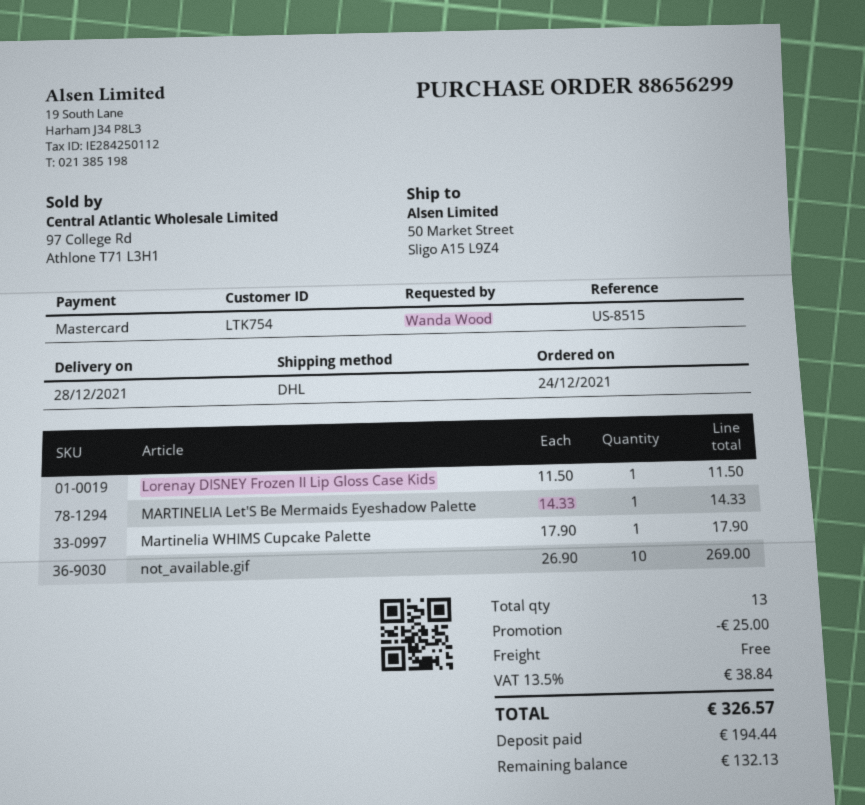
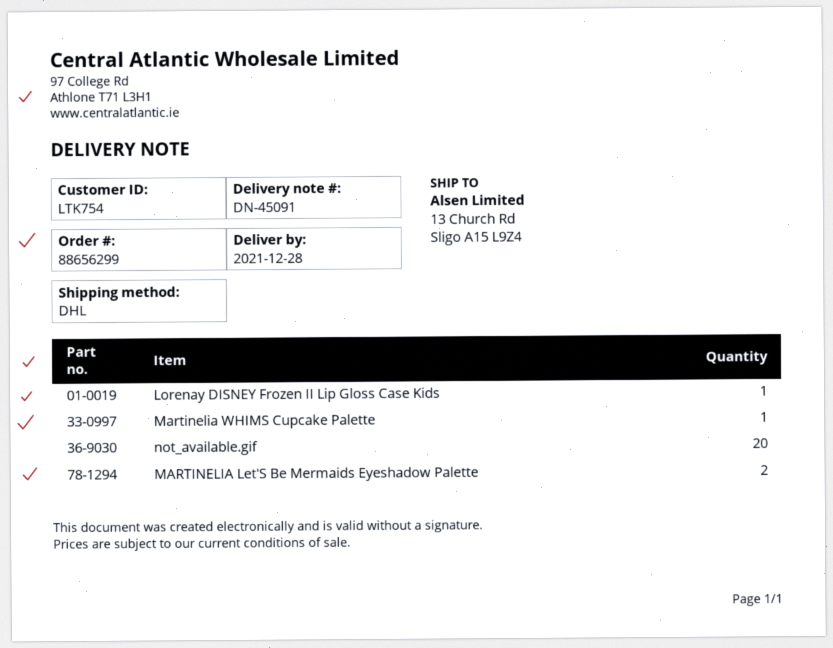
ship to: 50 Market Street, Sligo A15 L9Z4 -> 13 Church Rd, Sligo A15 L9Z4
MARTINELIA Let'S Be Mermaids Eyeshadow Palette: 1 -> 2
not_available.gif: 10 -> 20

